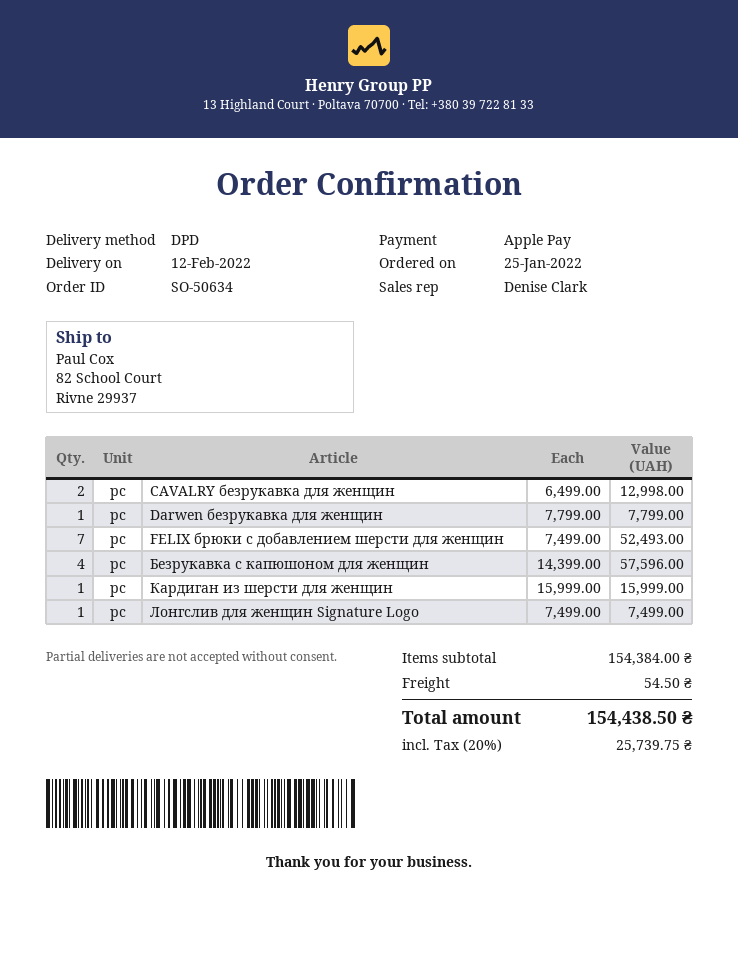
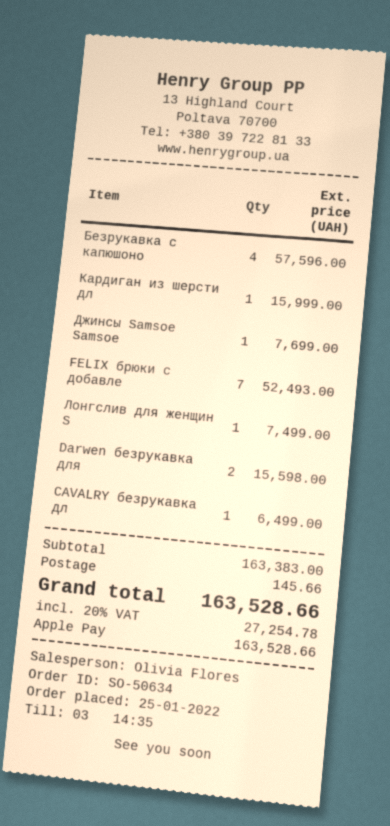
sales rep: Denise Clark -> Olivia Flores
CAVALRY безрукавка для женщин: 2 for 12998.00 -> 1 for 6499.00
Darwen безрукавка для женщин: 1 for 7799.00 -> 2 for 15598.00
Джинсы Samsoe Samsoe: none -> 1 for 7699.00
subtotal: 154384.00 -> 163383.00
shipping: 54.50 -> 145.66
tax: 20% = 25739.75 -> 20% = 27254.78
total: 154438.50 -> 163528.66

